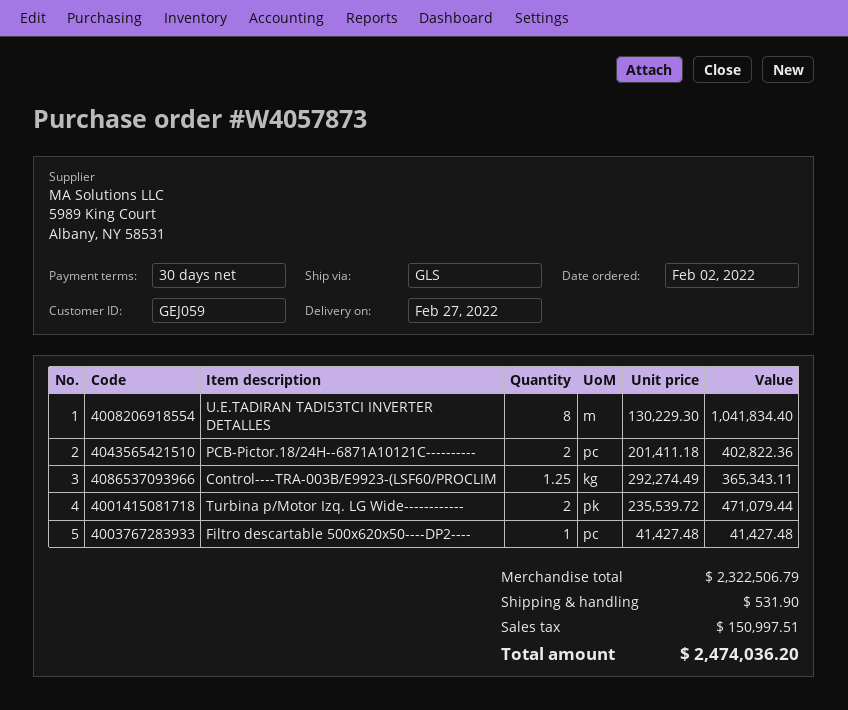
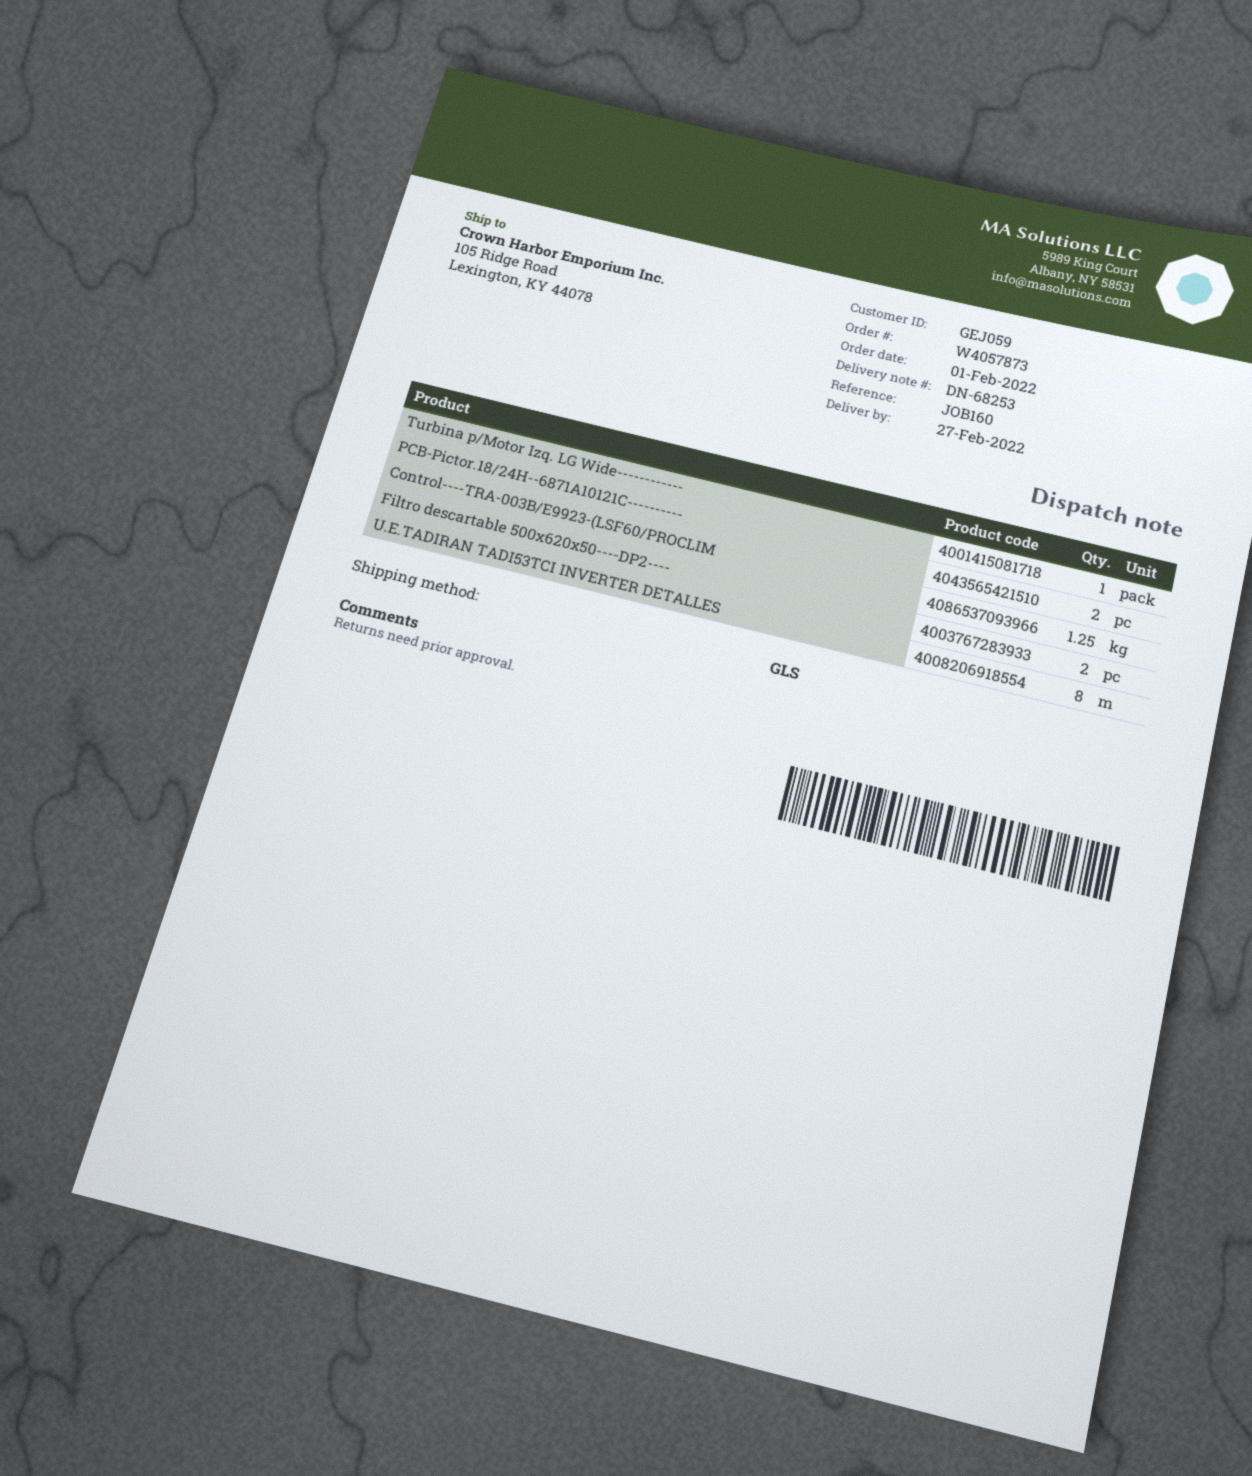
order date: 2022-02-02 -> 2022-02-01
Turbina p/Motor Izq. LG Wide------------: 2 -> 1
Filtro descartable 500x620x50----DP2----: 1 -> 2

